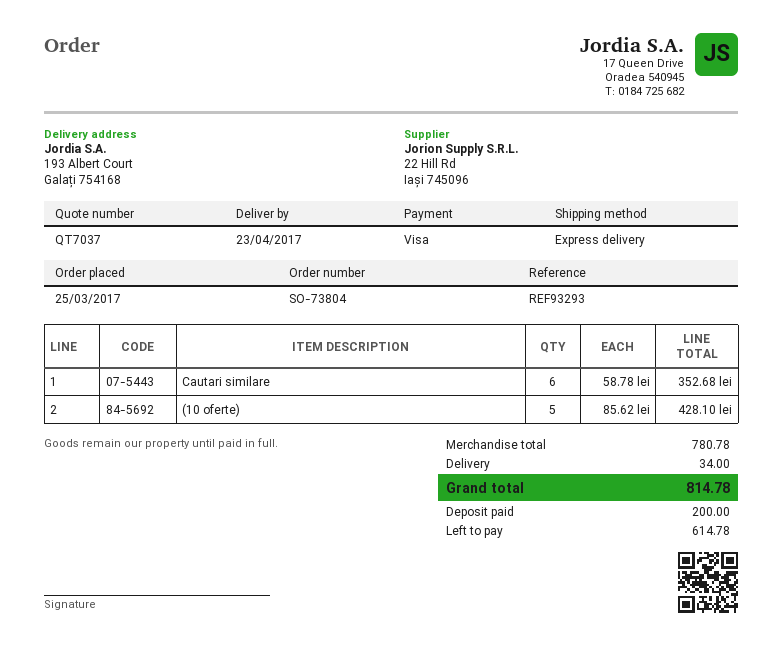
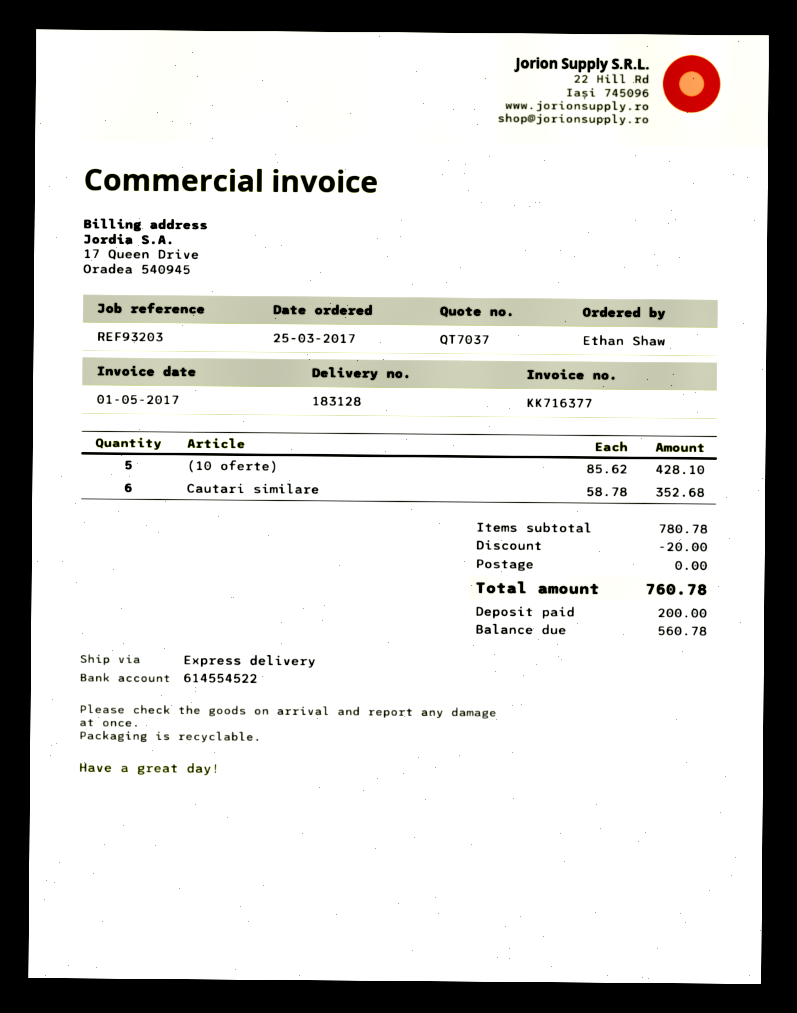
reference: REF93293 -> REF93203
discount: none -> 20.00
shipping: 34.00 -> 0.00
total: 814.78 -> 760.78
balance: 614.78 -> 560.78

